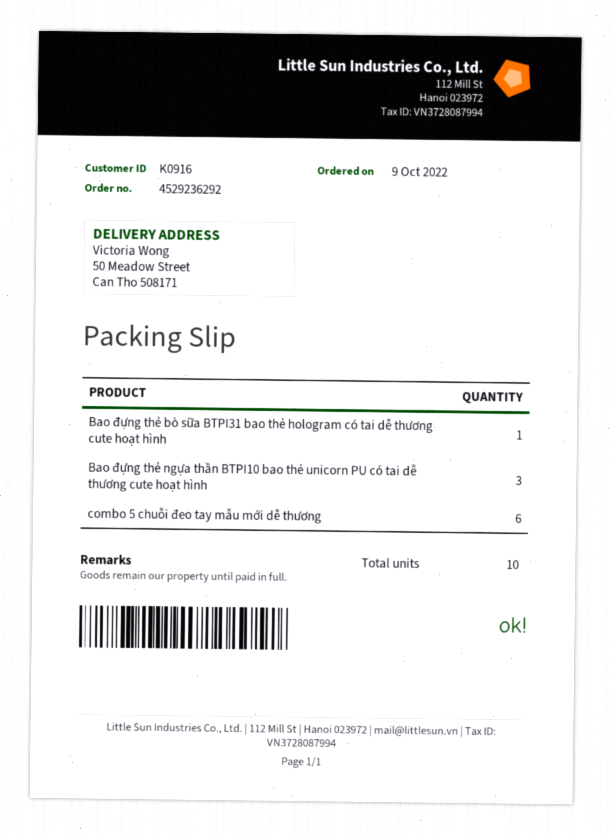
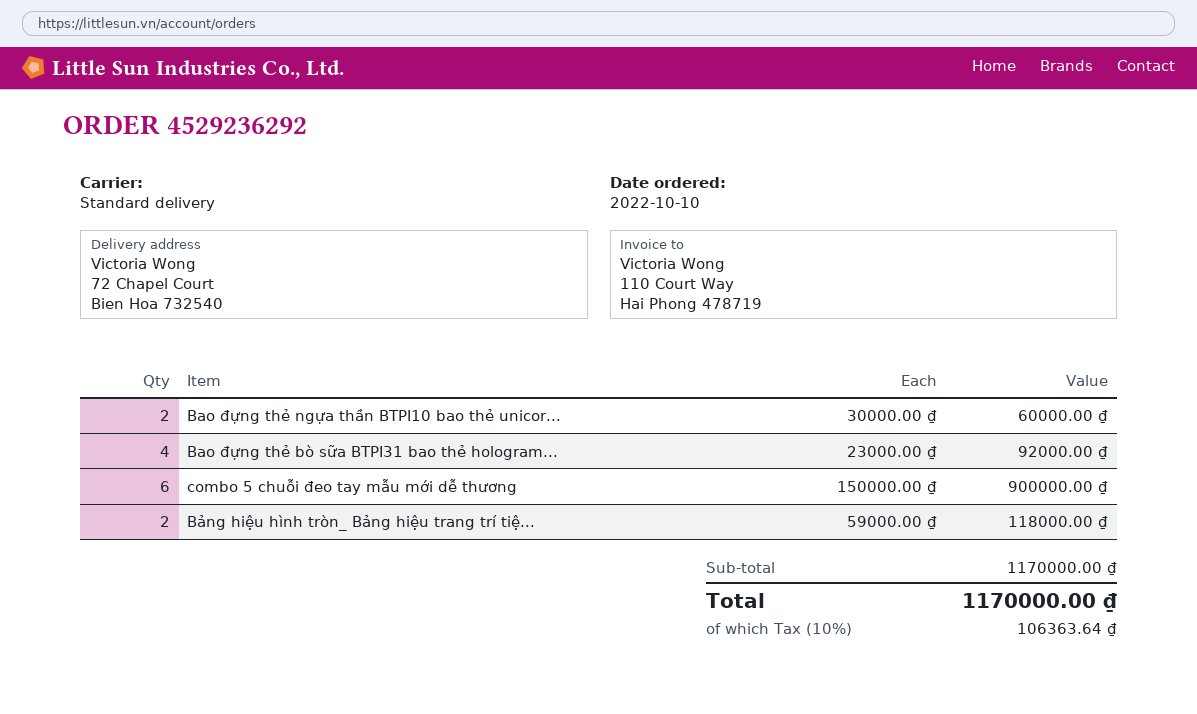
order date: 2022-10-09 -> 2022-10-10
ship to: 50 Meadow Street, Can Tho 508171 -> 72 Chapel Court, Bien Hoa 732540
Bao đựng thẻ bò sữa BTPI31 bao thẻ hologram có tai dễ thương cute hoạt hình: 1 -> 4
Bao đựng thẻ ngựa thần BTPI10 bao thẻ unicorn PU có tai dễ thương cute hoạt hình: 3 -> 2
Bảng hiệu hình tròn_ Bảng hiệu trang trí tiệ...: none -> 2

